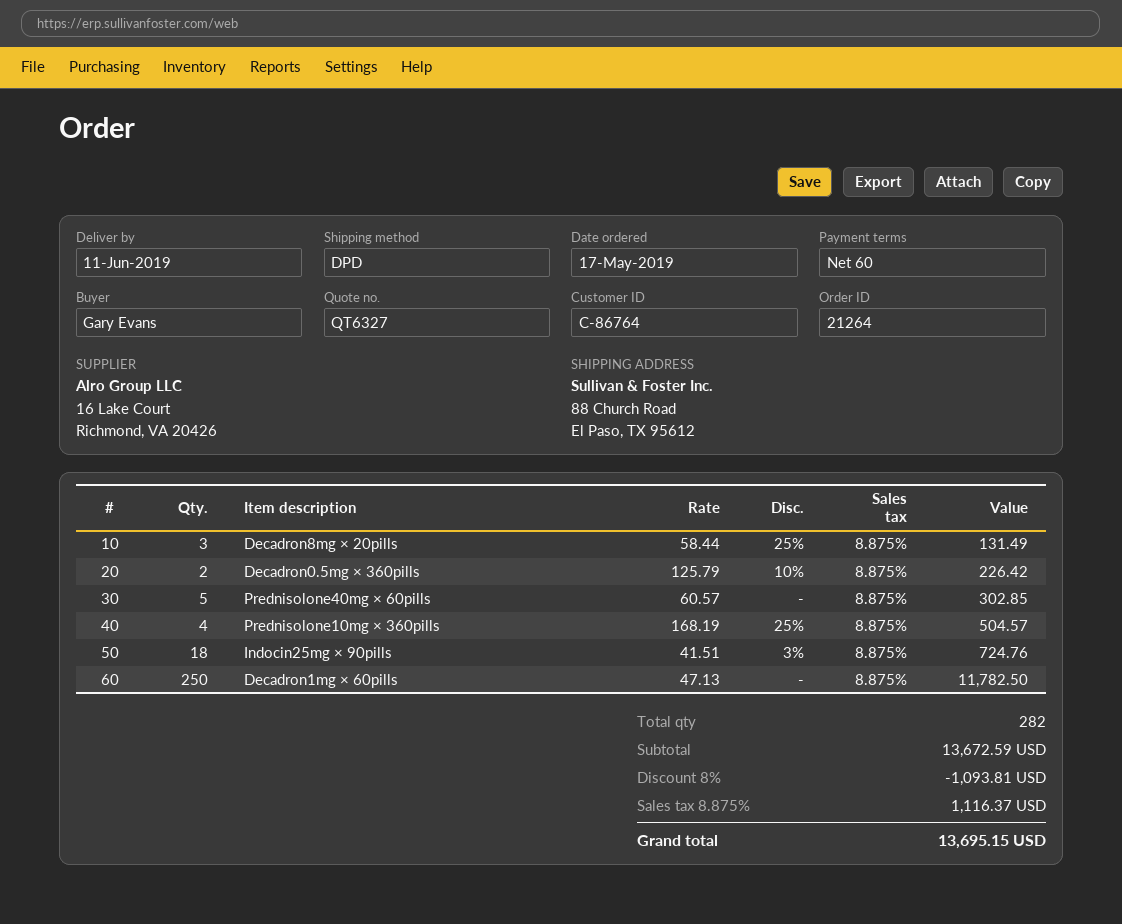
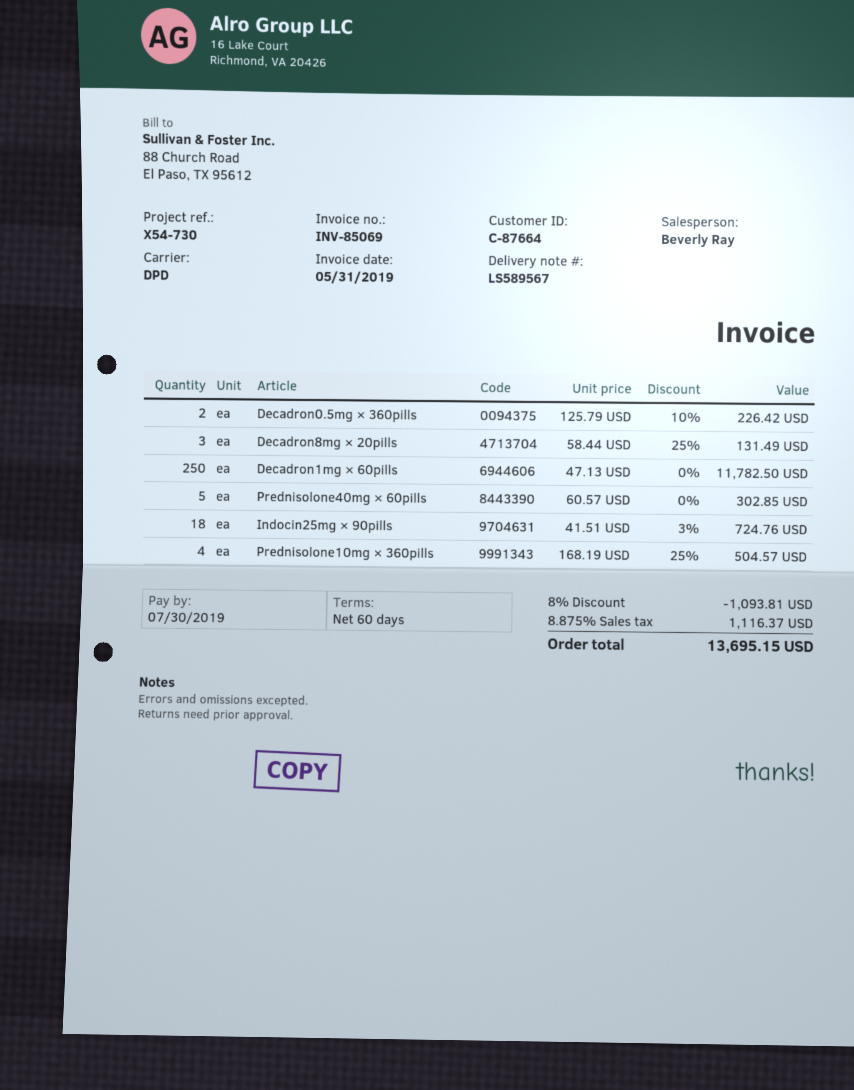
customer number: C-86764 -> C-87664

